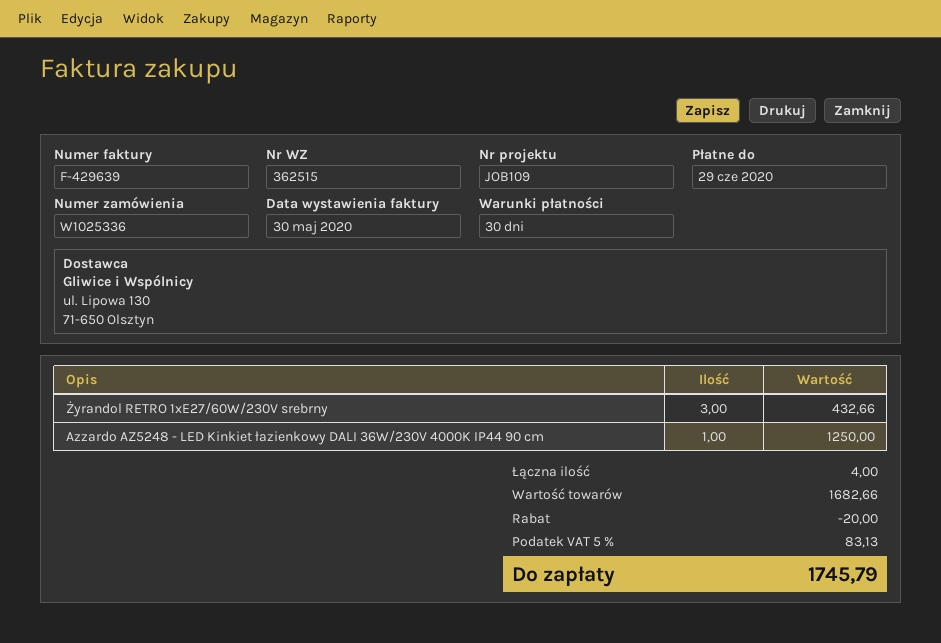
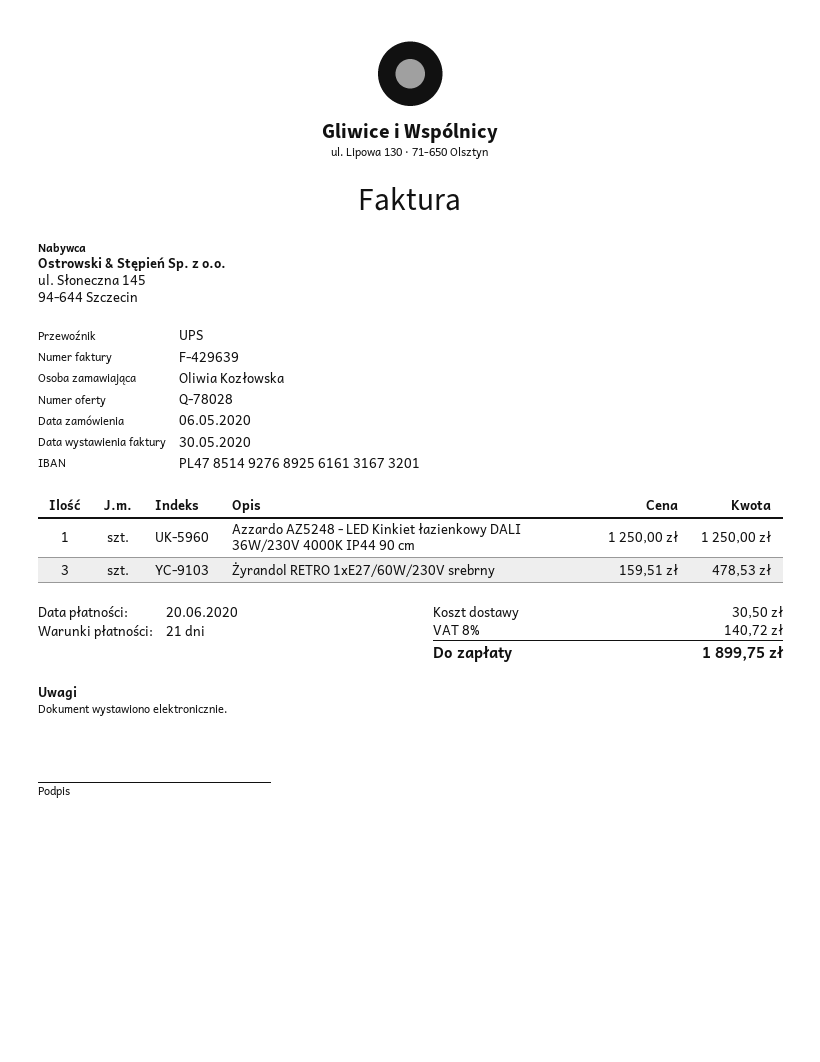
payment terms: 30 days -> 21 days
due date: 2020-06-29 -> 2020-06-20
Żyrandol RETRO 1xE27/60W/230V srebrny: 3 for 432.66 -> 3 for 478.53
discount: 20.00 -> none
shipping: none -> 30.50
tax: 5% = 83.13 -> 8% = 140.72
total: 1745.79 -> 1899.75

